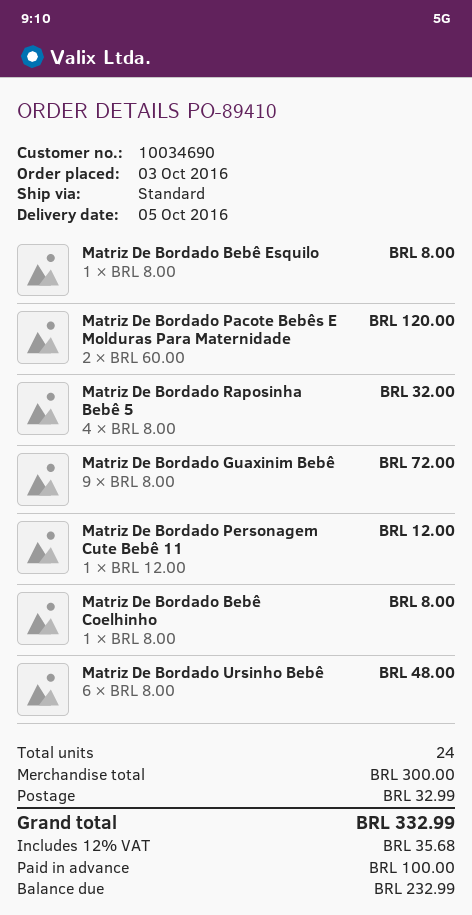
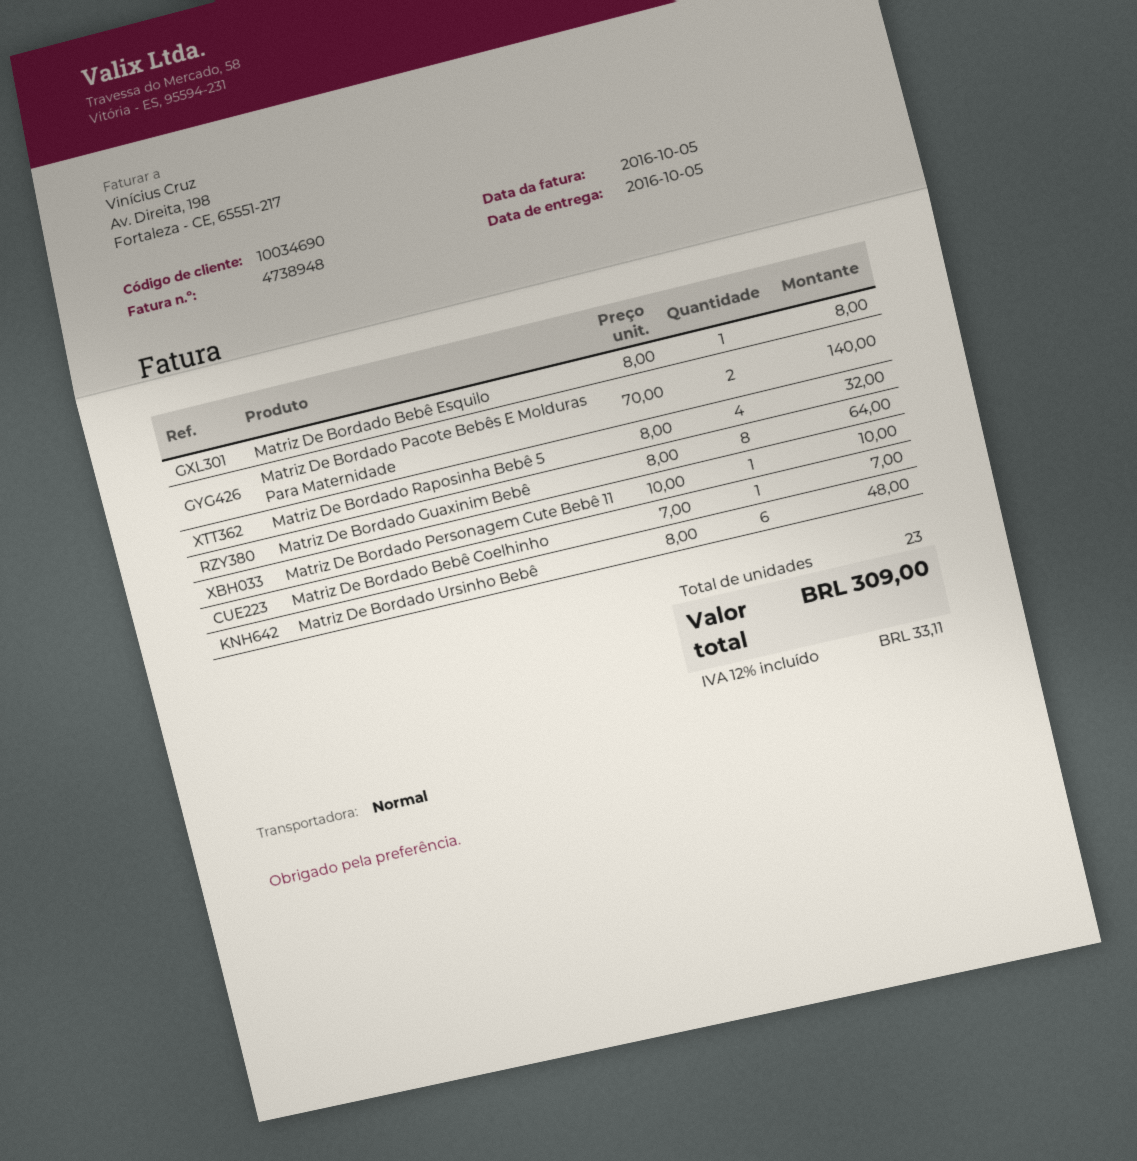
Matriz De Bordado Pacote Bebês E Molduras Para Maternidade: 2 x 60.00 = 120.00 -> 2 x 70.00 = 140.00
Matriz De Bordado Guaxinim Bebê: 9 x 8.00 = 72.00 -> 8 x 8.00 = 64.00
Matriz De Bordado Personagem Cute Bebê 11: 1 x 12.00 = 12.00 -> 1 x 10.00 = 10.00
Matriz De Bordado Bebê Coelhinho: 1 x 8.00 = 8.00 -> 1 x 7.00 = 7.00
total quantity: 24 -> 23
shipping: 32.99 -> none
tax: 12% = 35.68 -> 12% = 33.11
total: 332.99 -> 309.00

